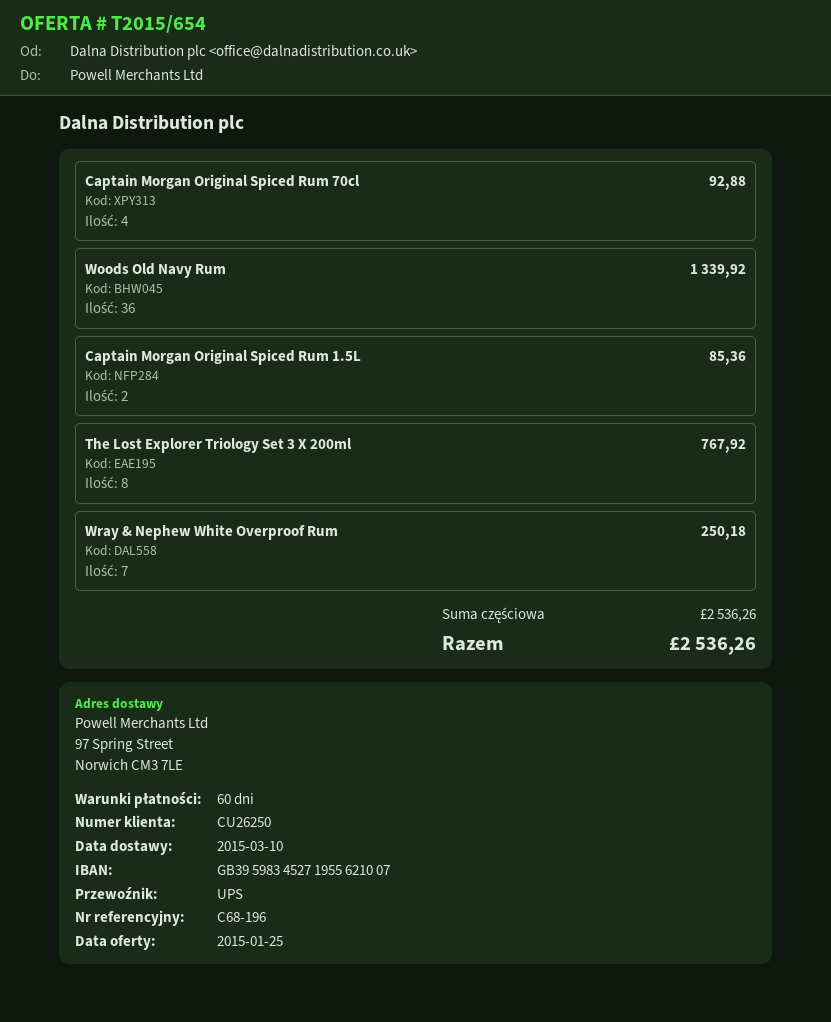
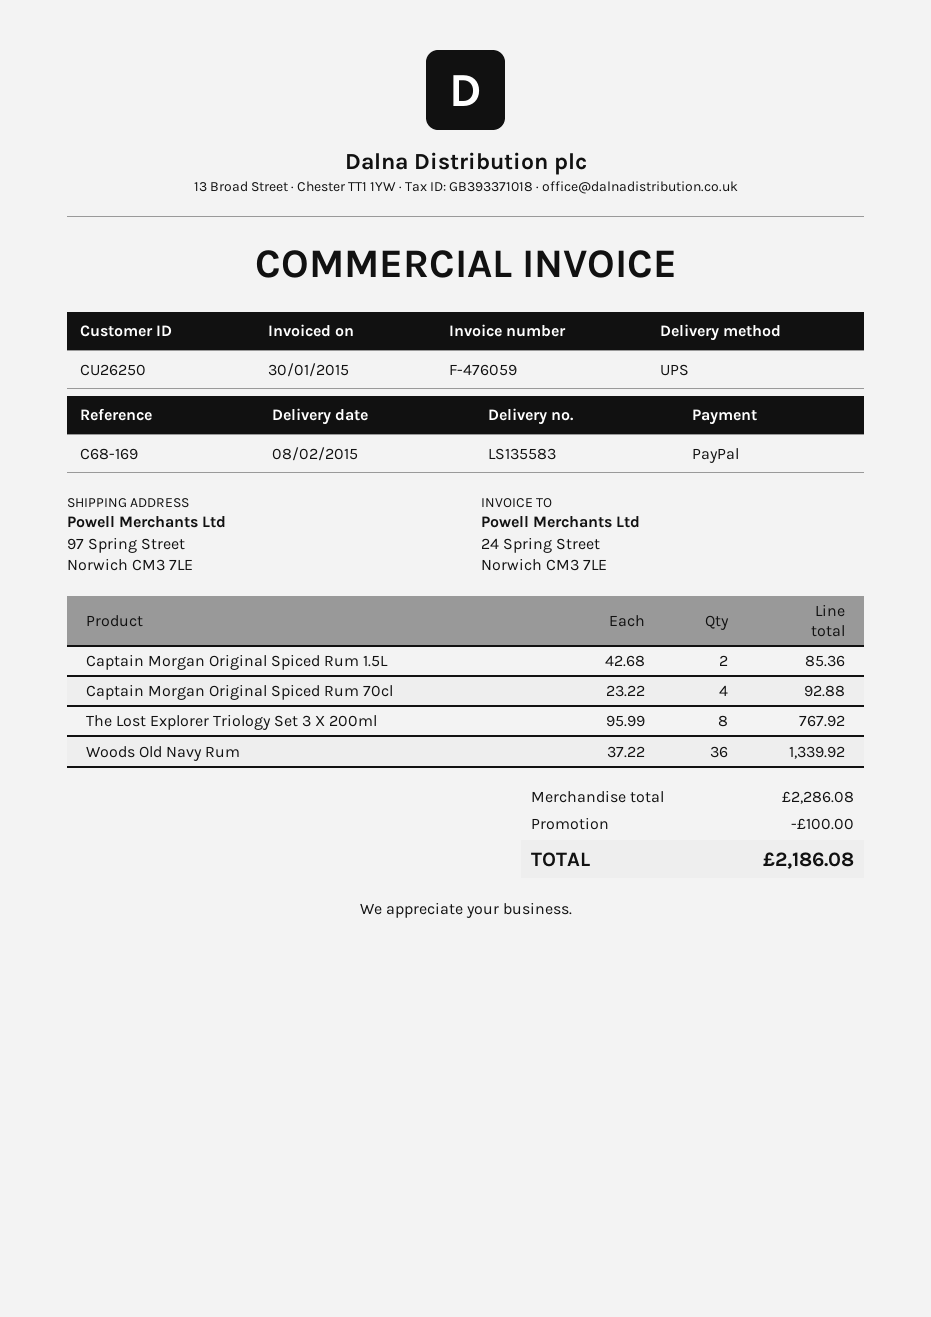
delivery date: 2015-03-10 -> 2015-02-08
reference: C68-196 -> C68-169
Wray & Nephew White Overproof Rum: 7 for 250.18 -> none
subtotal: 2536.26 -> 2286.08
discount: none -> 100.00
total: 2536.26 -> 2186.08

